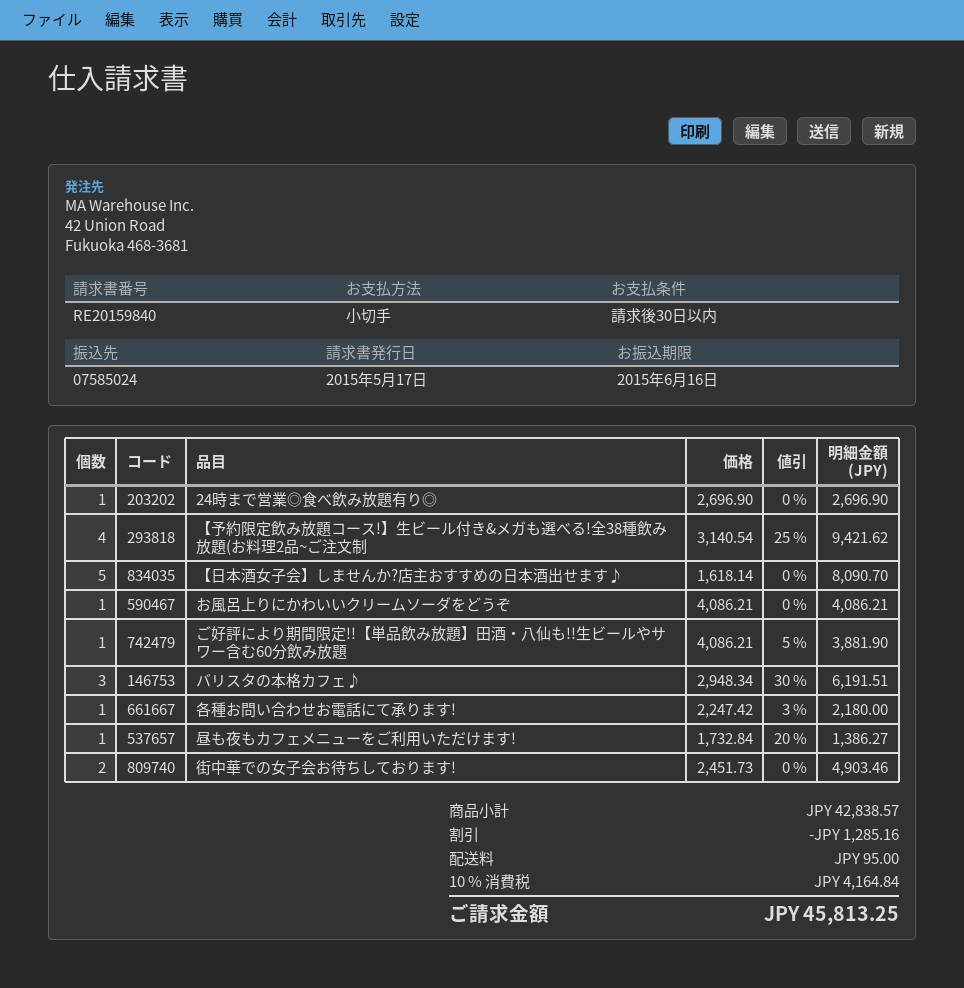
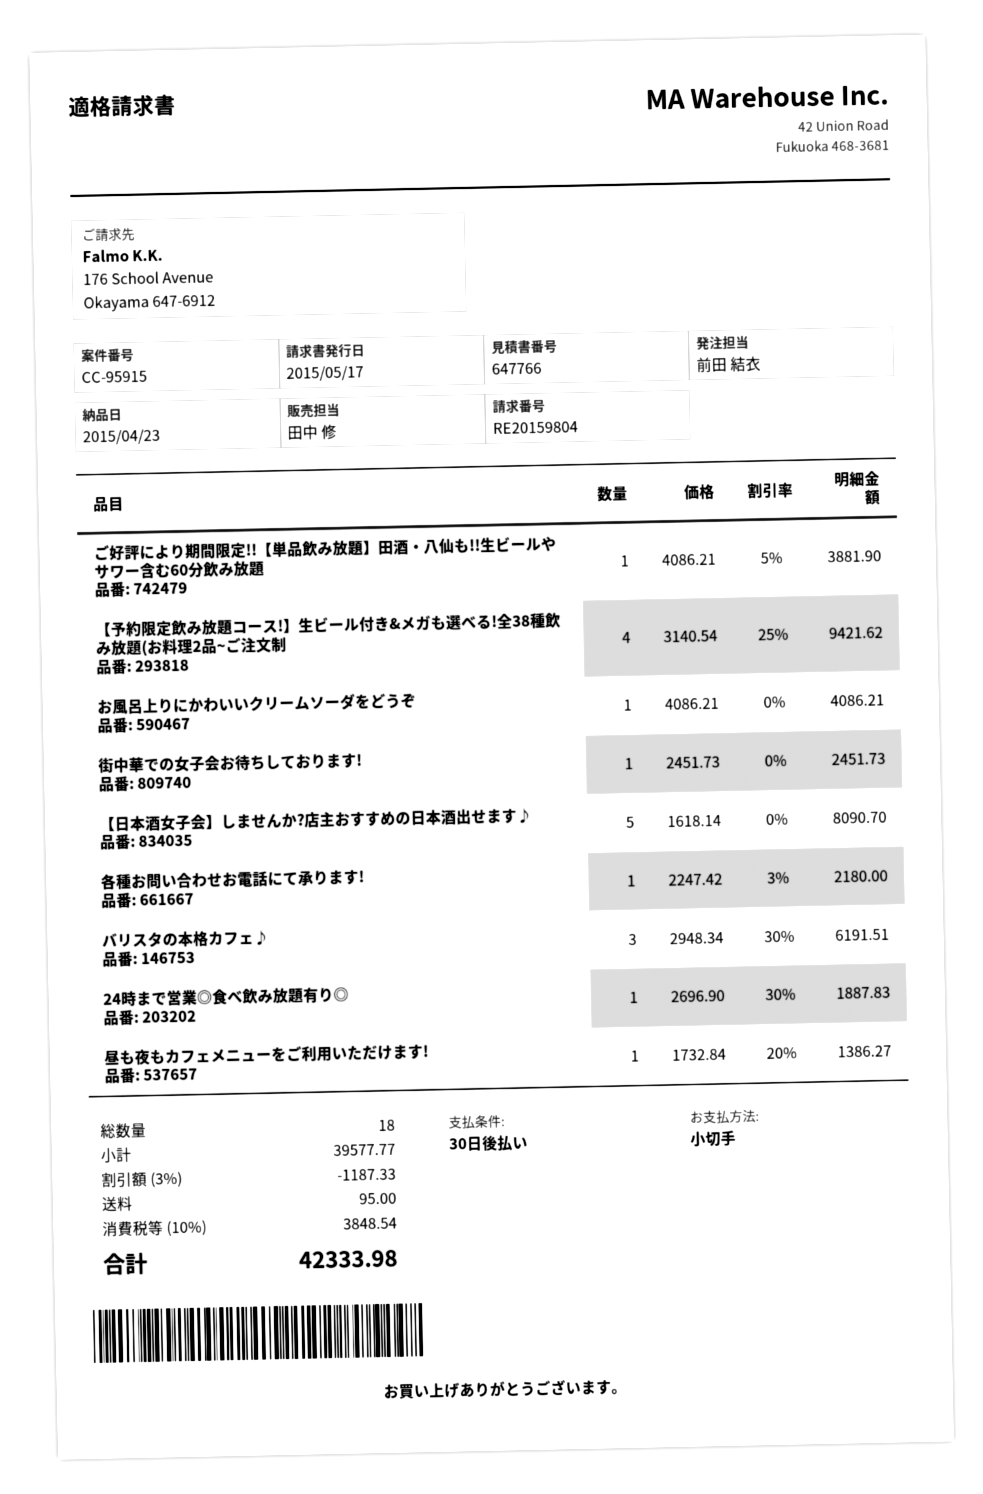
invoice number: RE20159840 -> RE20159804
24時まで営業◎食べ飲み放題有り◎: 1 x 2696.90 = 2696.90 -> 1 x 2696.90 - 30% = 1887.83
街中華での女子会お待ちしております!: 2 x 2451.73 = 4903.46 -> 1 x 2451.73 = 2451.73
subtotal: 42838.57 -> 39577.77
discount: 1285.16 -> 1187.33
tax: 10% = 4164.84 -> 10% = 3848.54
total: 45813.25 -> 42333.98

